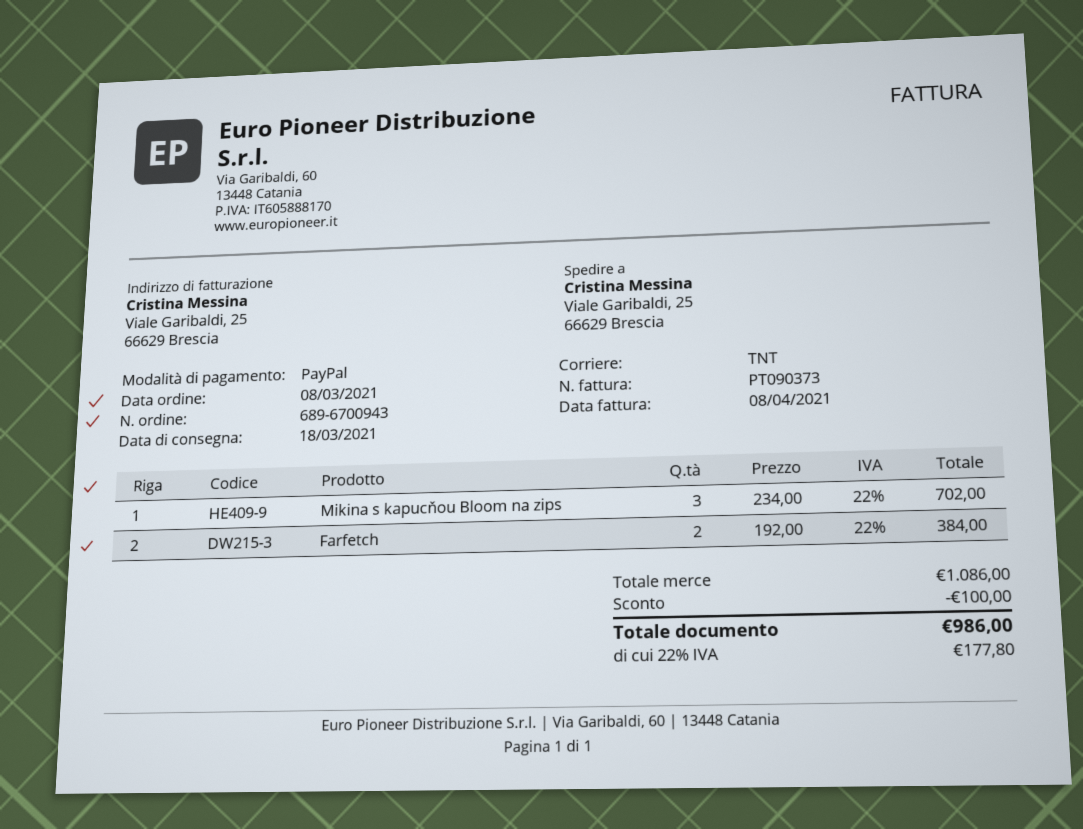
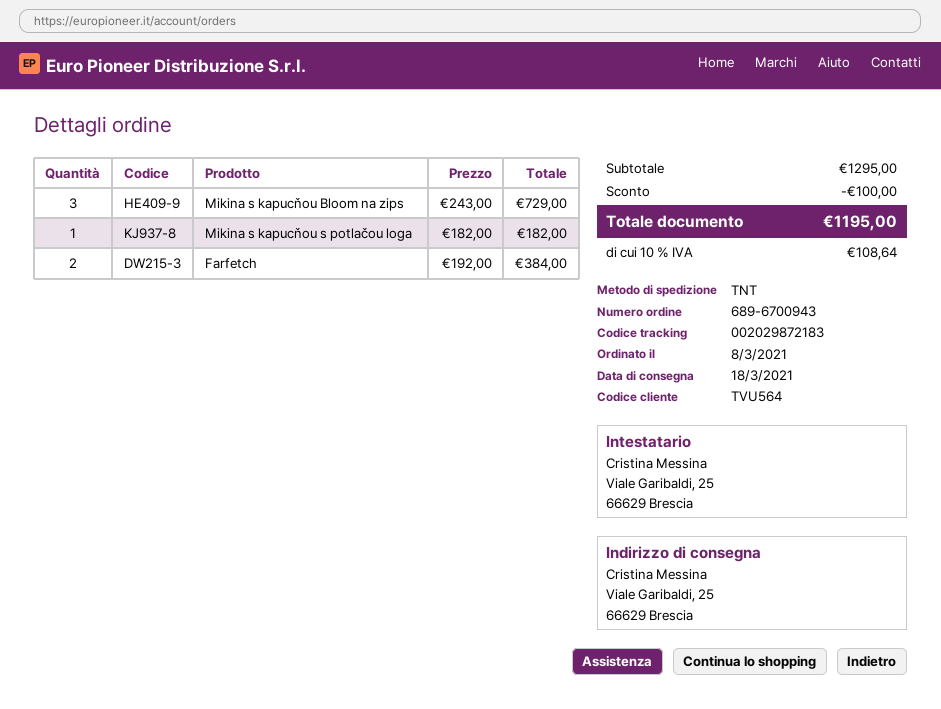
Mikina s kapucňou Bloom na zips: 3 x 234.00 = 702.00 -> 3 x 243.00 = 729.00
Mikina s kapucňou s potlačou loga: none -> 1 x 182.00 = 182.00
subtotal: 1086.00 -> 1295.00
tax: 22% = 177.80 -> 10% = 108.64
total: 986.00 -> 1195.00

